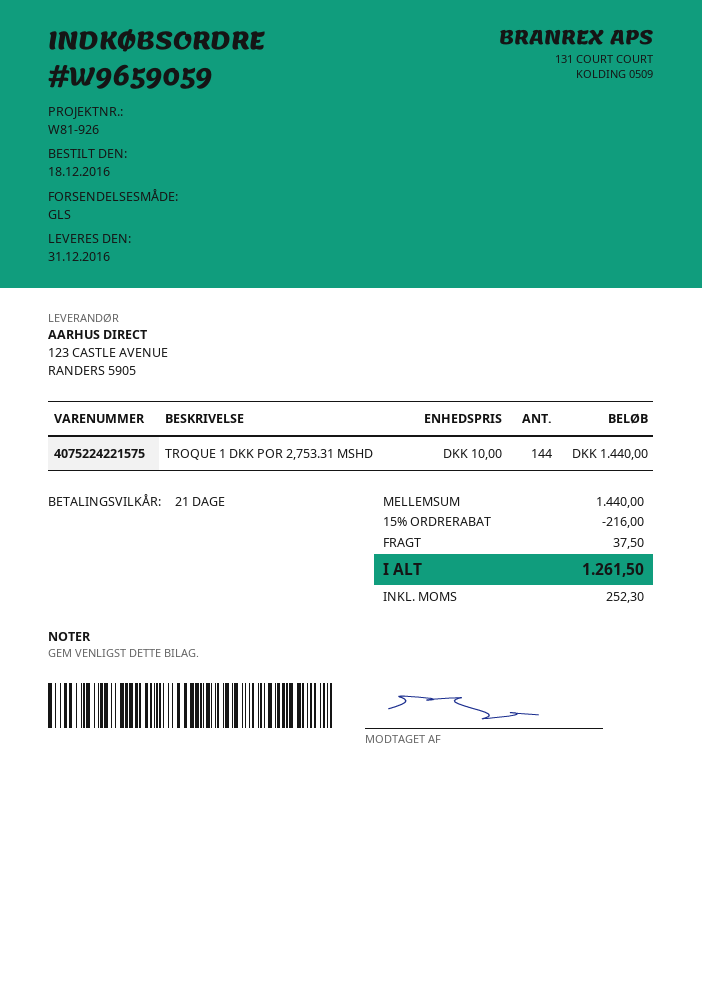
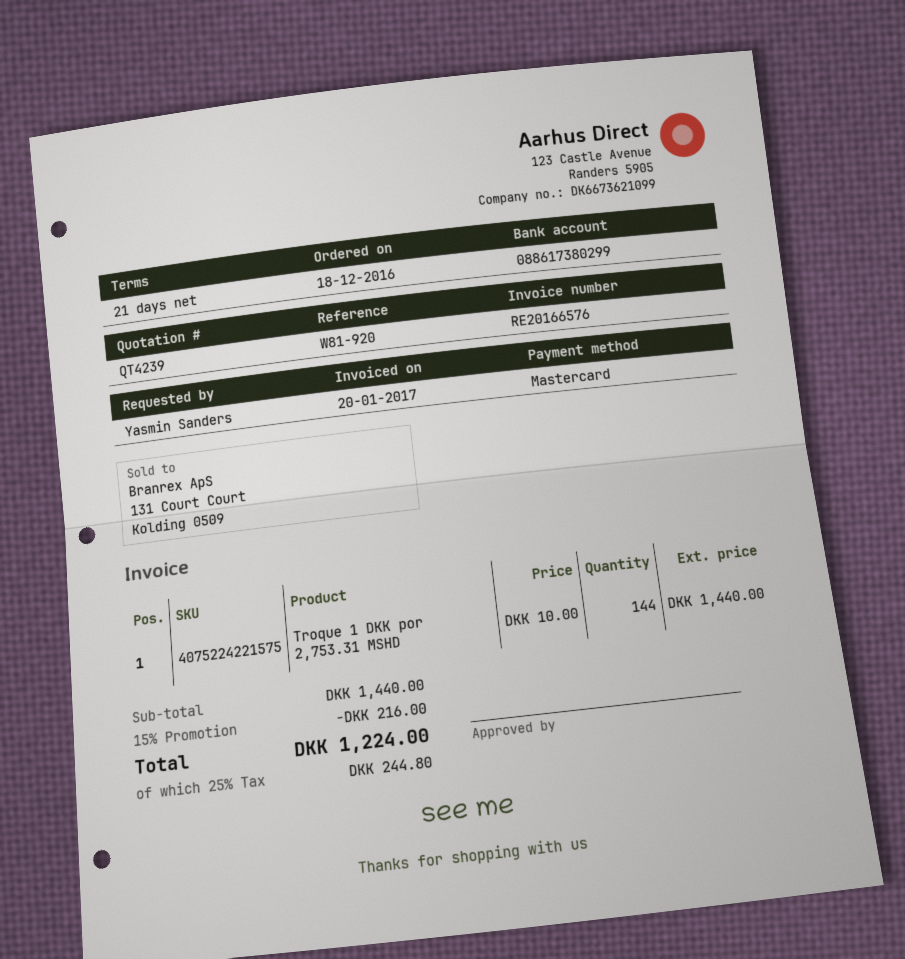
reference: W81-926 -> W81-920
shipping: 37.50 -> none
tax: 252.30 -> 244.80
total: 1261.50 -> 1224.00

